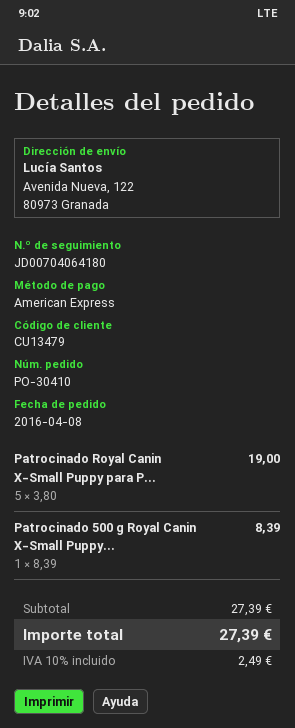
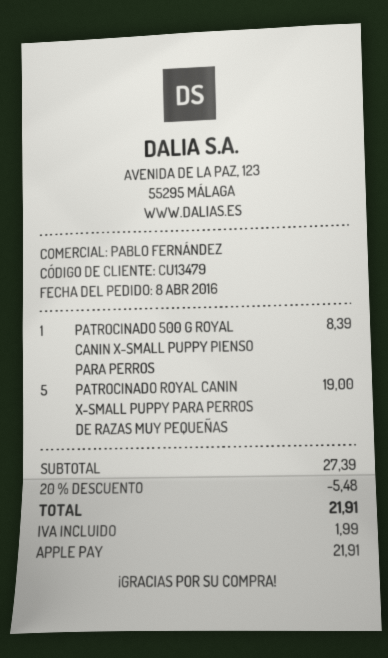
payment method: American Express -> Apple Pay
discount: none -> 20% = 5.48
tax: 2.49 -> 1.99
total: 27.39 -> 21.91

